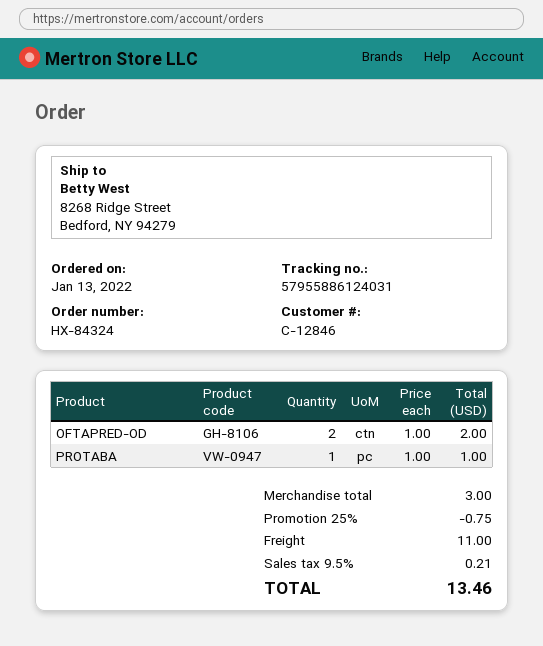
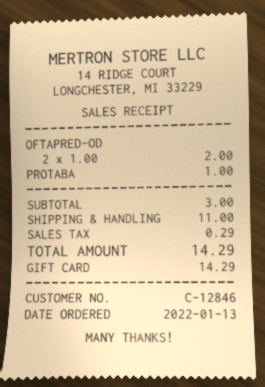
discount: 25% = 0.75 -> none
tax: 0.21 -> 0.29
total: 13.46 -> 14.29

